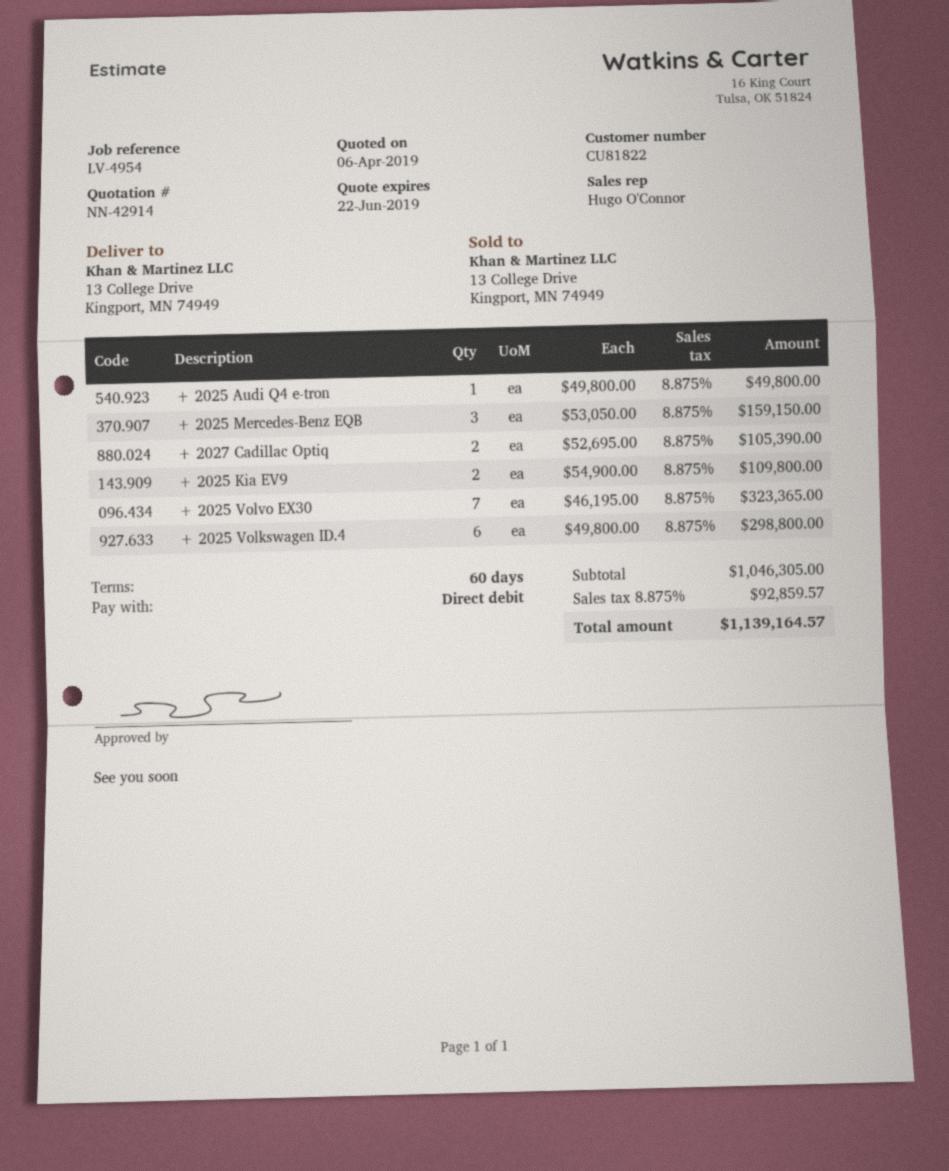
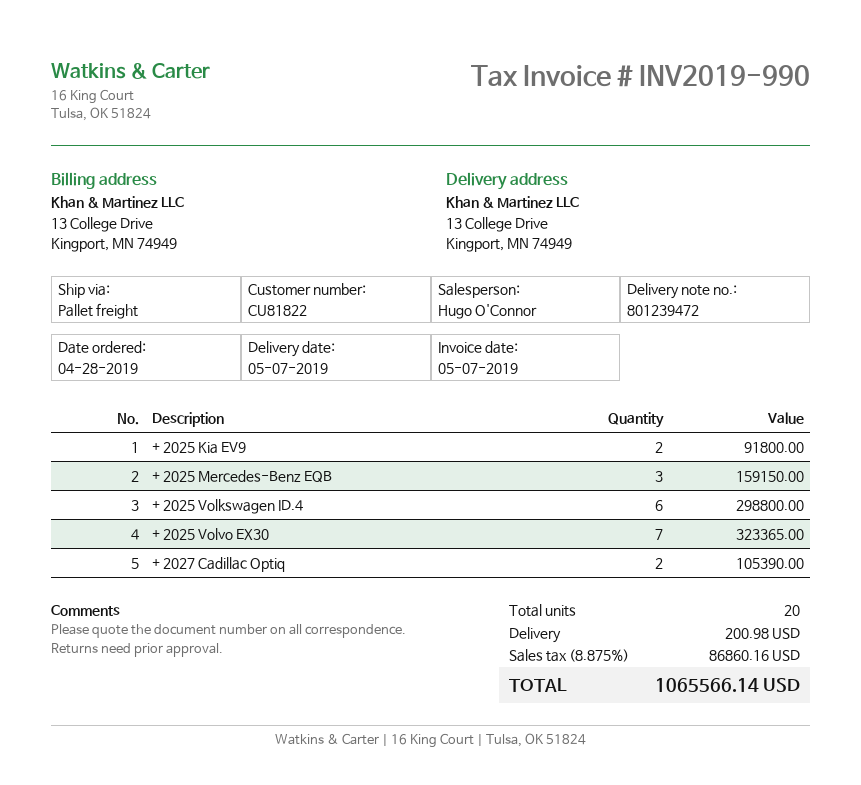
+ 2025 Audi Q4 e-tron: 1 for 49800.00 -> none
+ 2025 Kia EV9: 2 for 109800.00 -> 2 for 91800.00
shipping: none -> 200.98
tax: 8.875% = 92859.57 -> 8.875% = 86860.16
total: 1139164.57 -> 1065566.14

